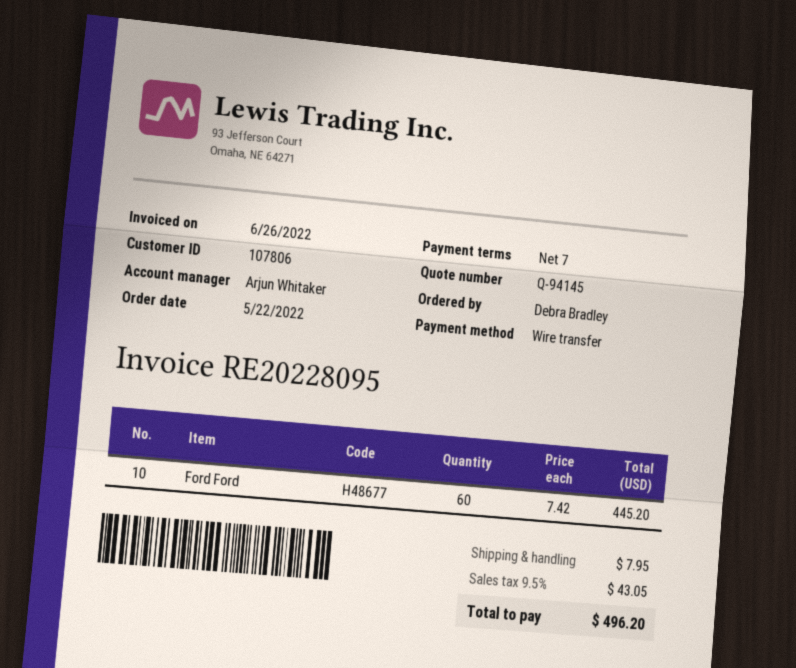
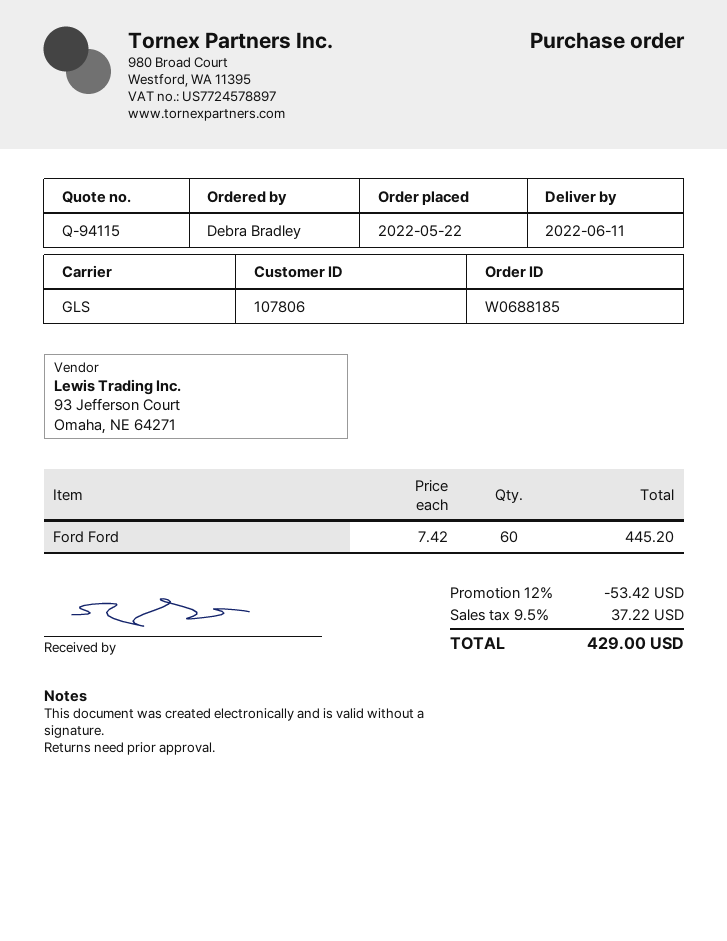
quote number: Q-94145 -> Q-94115
discount: none -> 12% = 53.42
shipping: 7.95 -> none
tax: 9.5% = 43.05 -> 9.5% = 37.22
total: 496.20 -> 429.00

